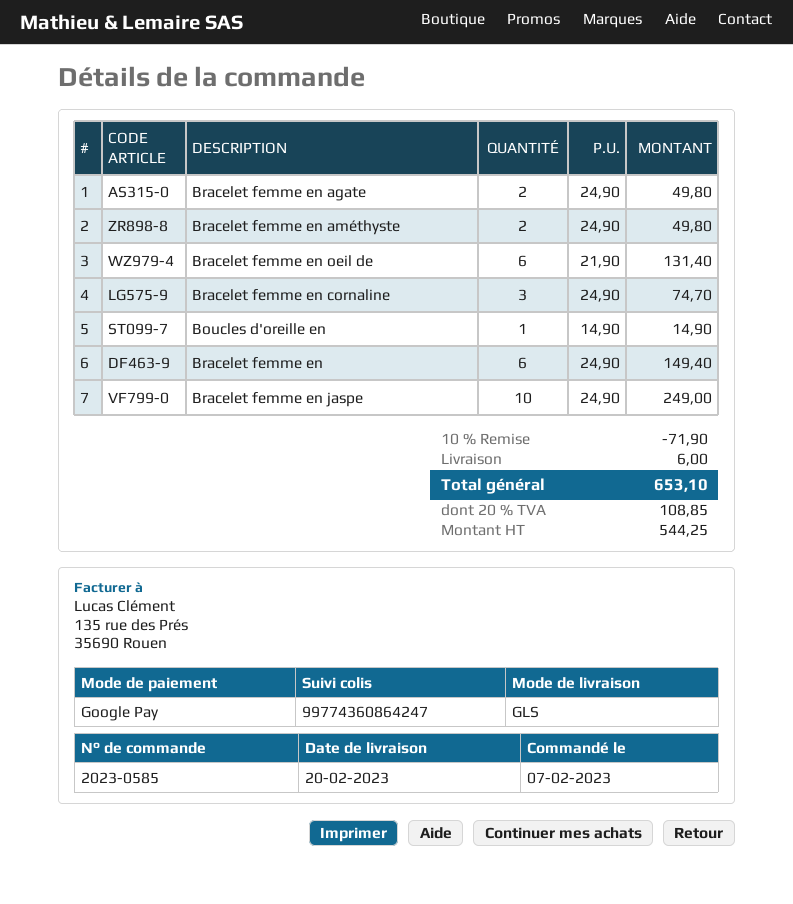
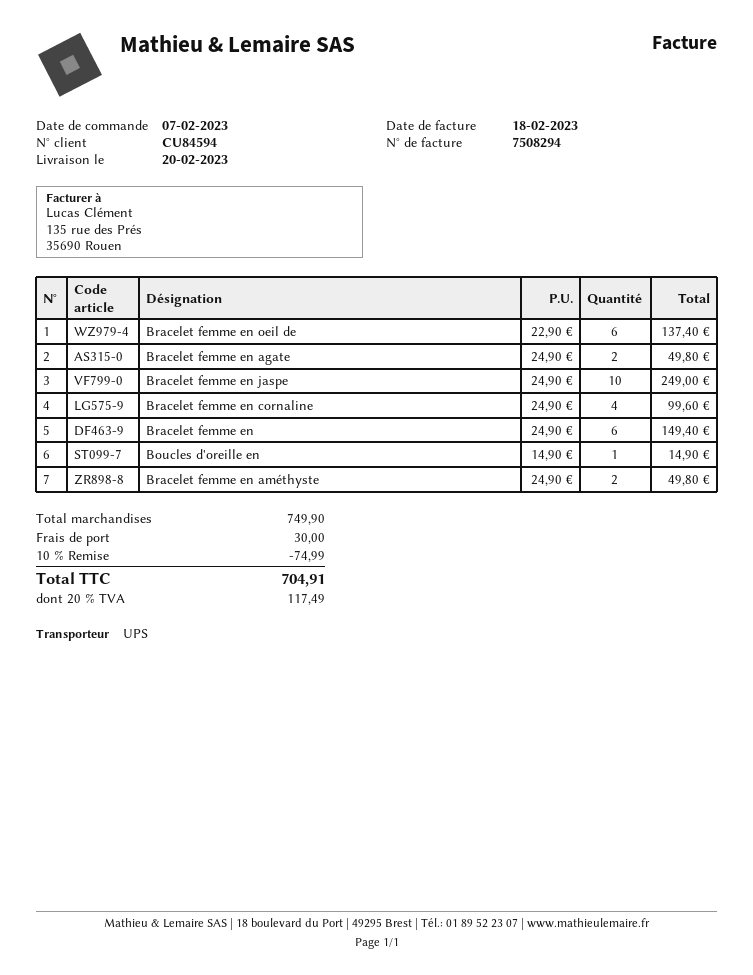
shipping method: GLS -> UPS
Bracelet femme en oeil de: 6 x 21.90 = 131.40 -> 6 x 22.90 = 137.40
Bracelet femme en cornaline: 3 x 24.90 = 74.70 -> 4 x 24.90 = 99.60
discount: 10% = 71.90 -> 10% = 74.99
shipping: 6.00 -> 30.00
tax: 20% = 108.85 -> 20% = 117.49
total: 653.10 -> 704.91

